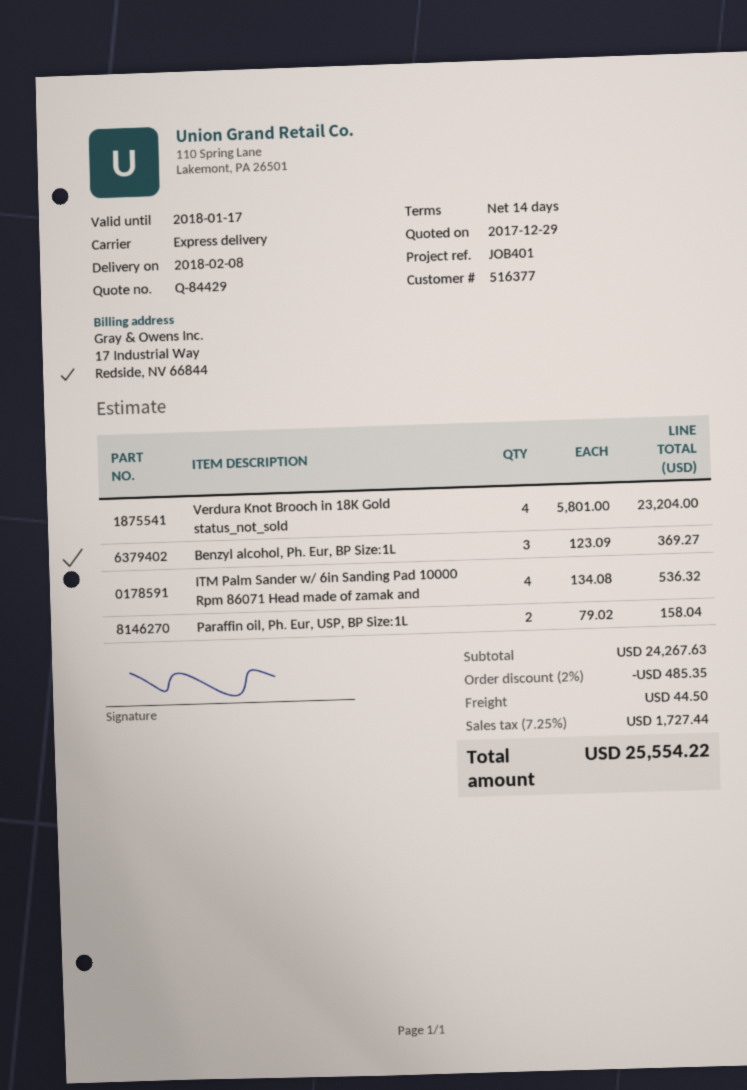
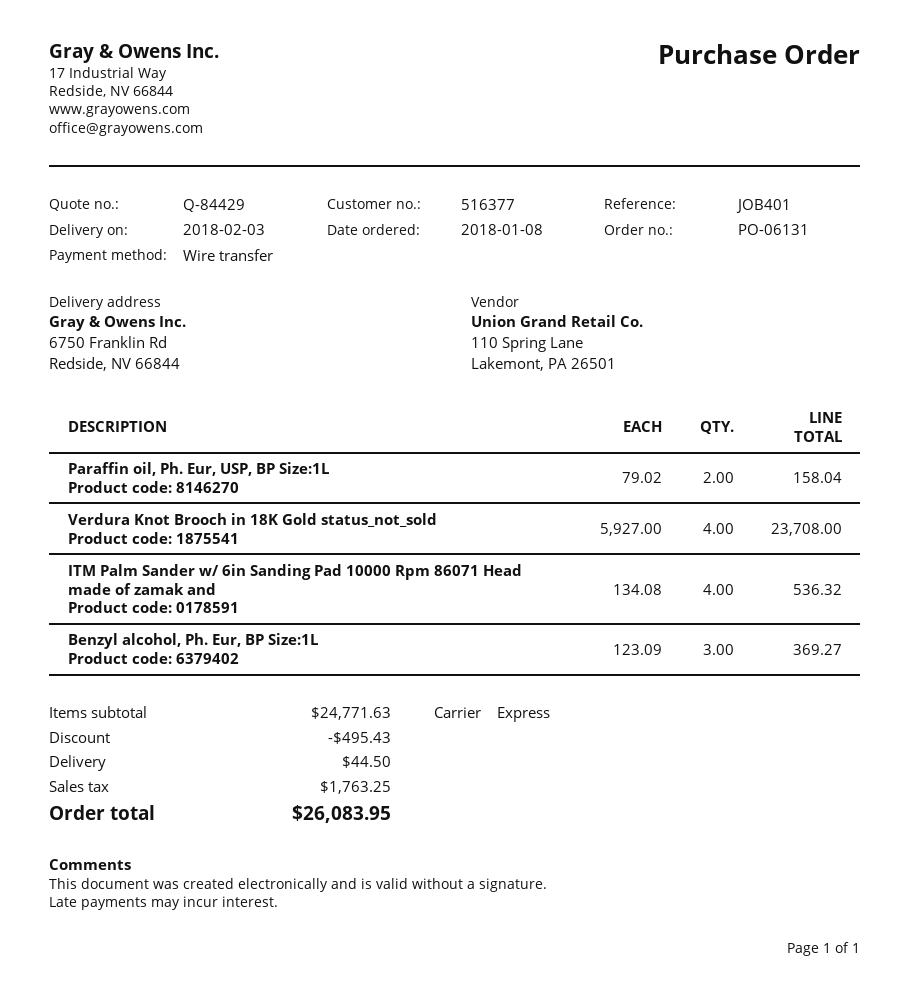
delivery date: 2018-02-08 -> 2018-02-03
Verdura Knot Brooch in 18K Gold status_not_sold: 4 x 5801.00 = 23204.00 -> 4 x 5927.00 = 23708.00
subtotal: 24267.63 -> 24771.63
discount: 485.35 -> 495.43
tax: 1727.44 -> 1763.25
total: 25554.22 -> 26083.95

